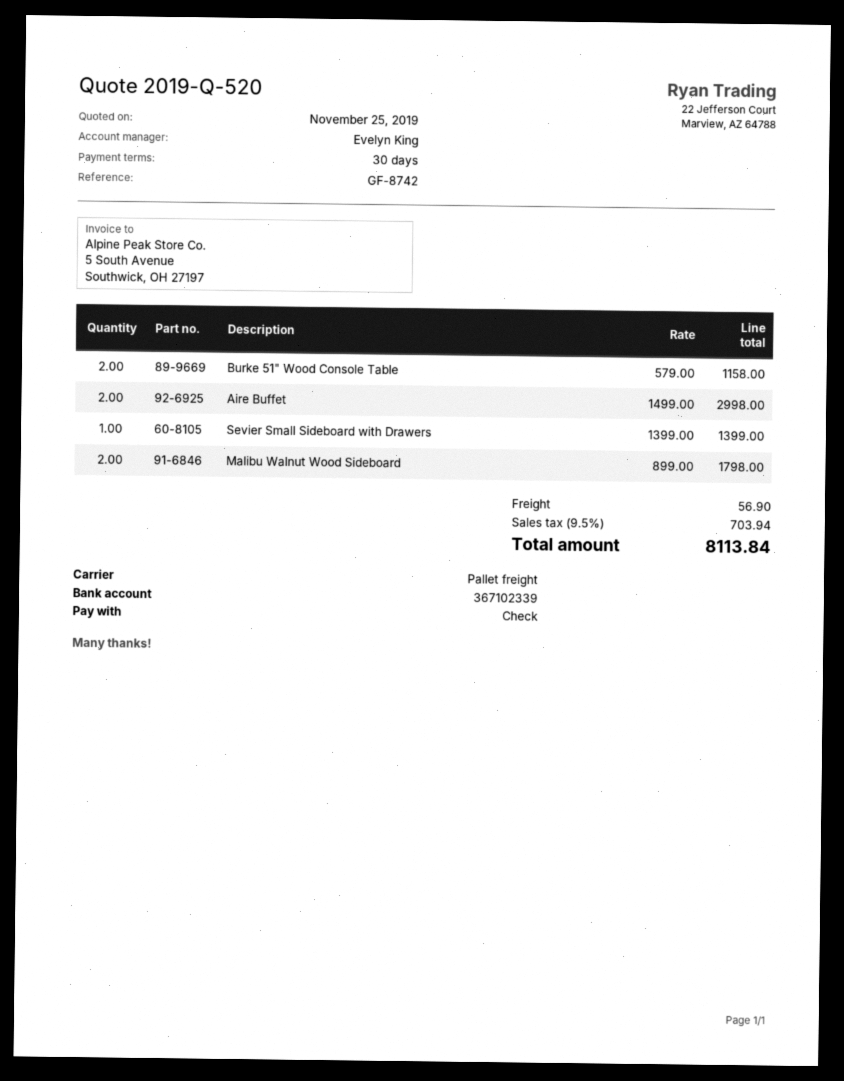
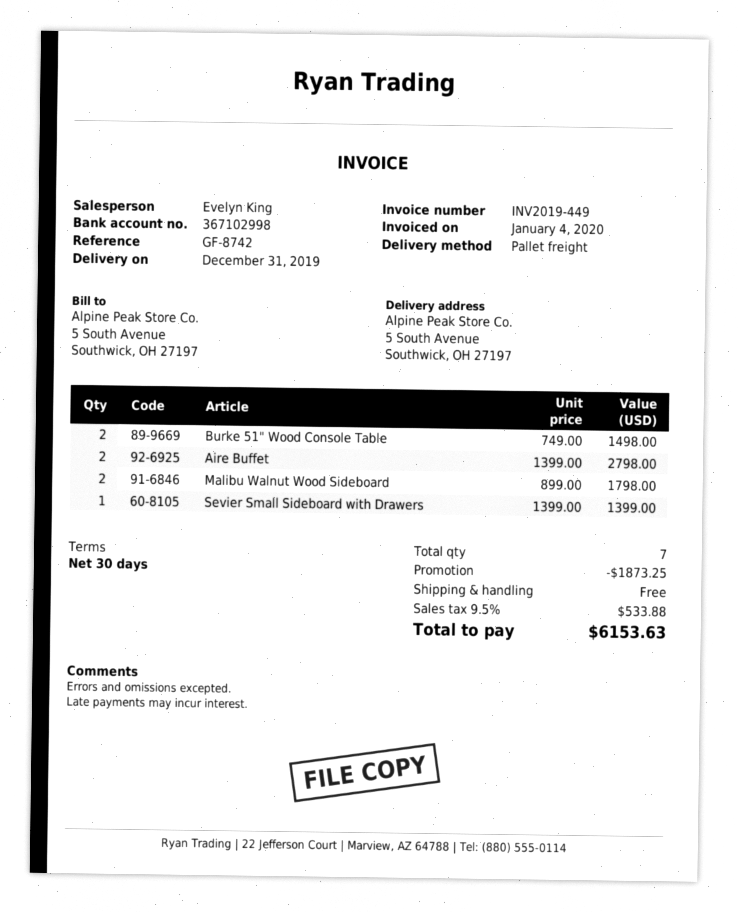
bank account: 367102339 -> 367102998
Burke 51" Wood Console Table: 2 x 579.00 = 1158.00 -> 2 x 749.00 = 1498.00
Aire Buffet: 2 x 1499.00 = 2998.00 -> 2 x 1399.00 = 2798.00
discount: none -> 1873.25
shipping: 56.90 -> 0.00
tax: 9.5% = 703.94 -> 9.5% = 533.88
total: 8113.84 -> 6153.63

